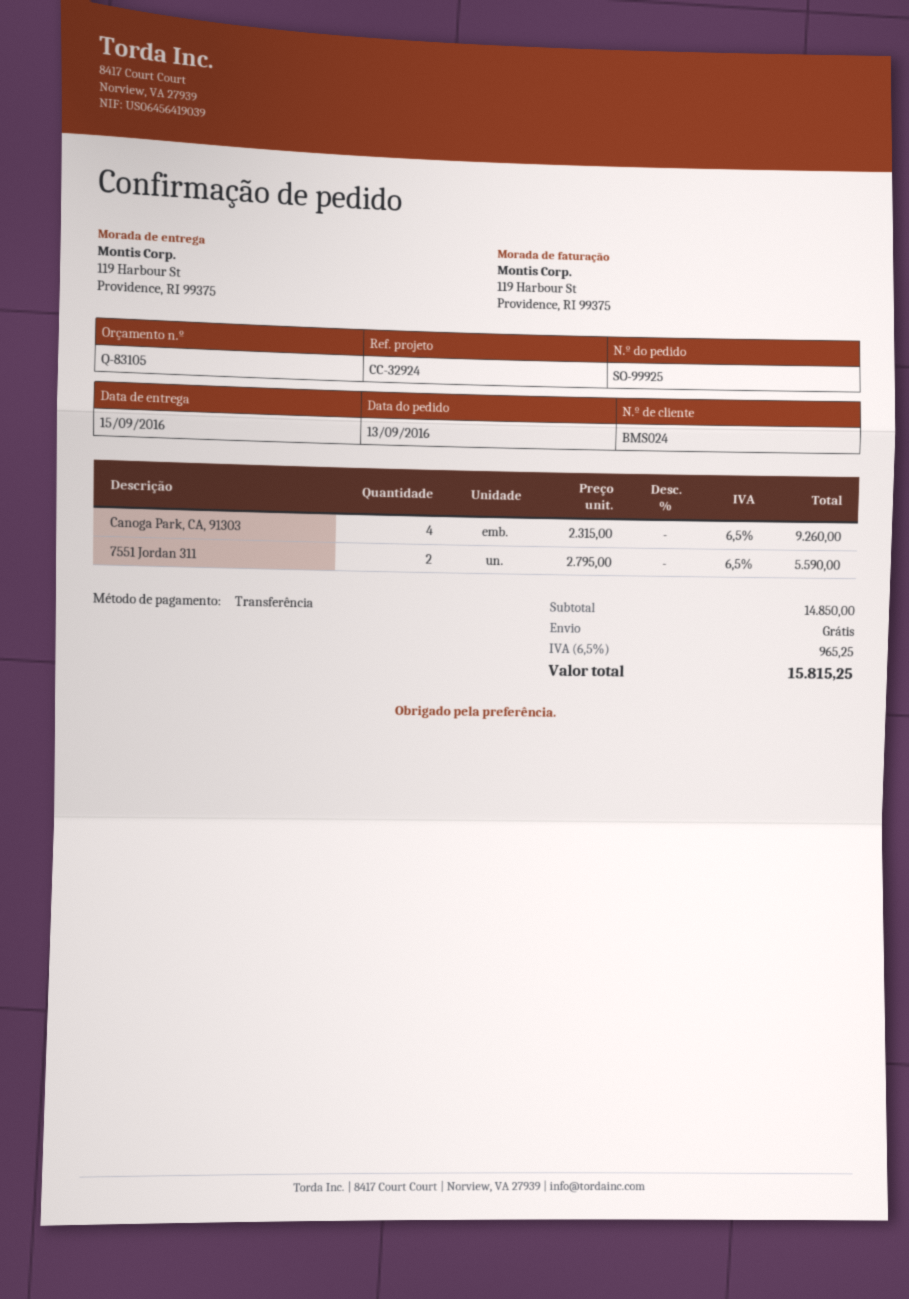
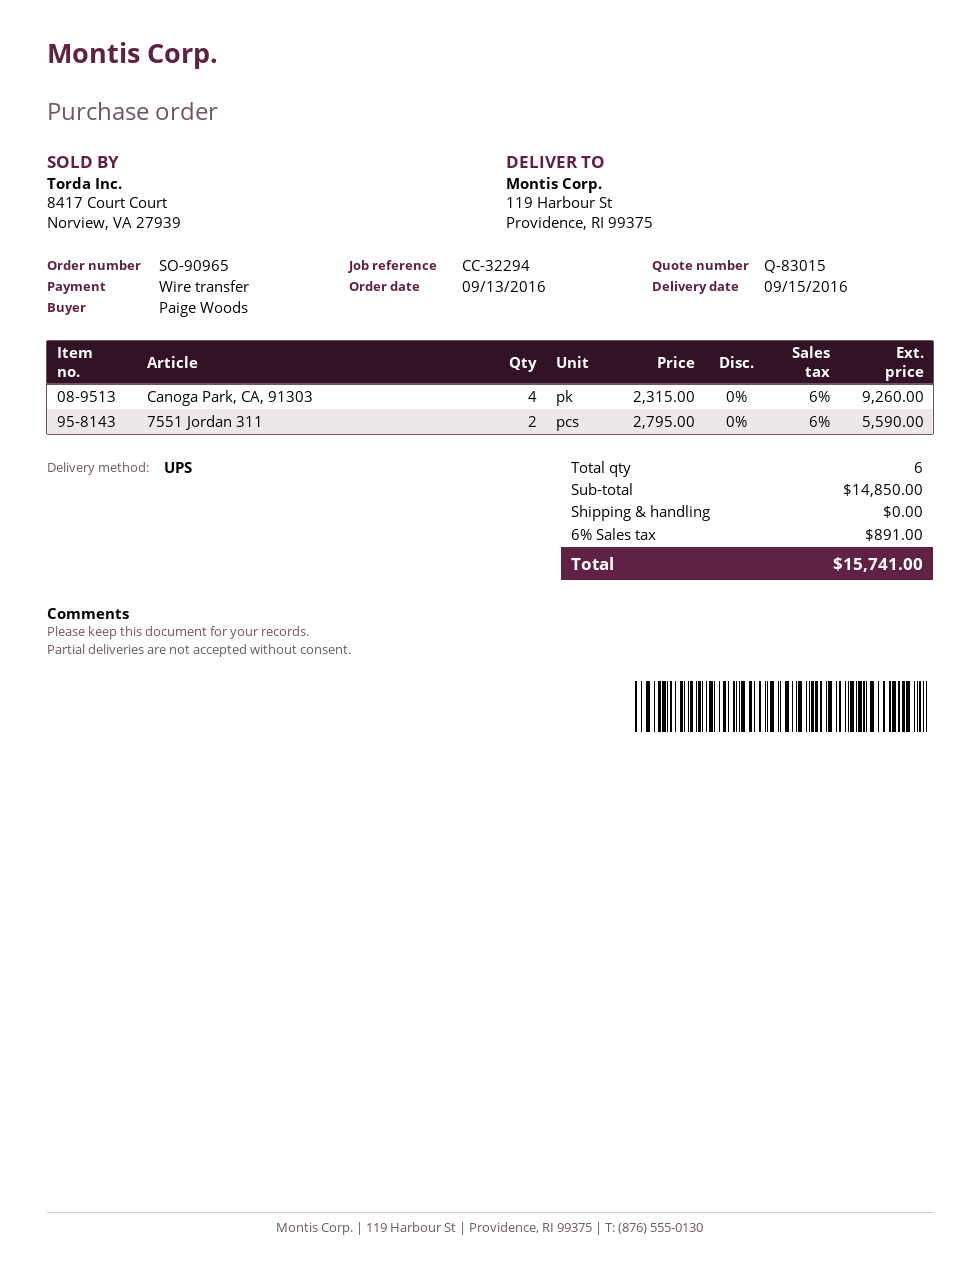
quote number: Q-83105 -> Q-83015
order number: SO-99925 -> SO-90965
reference: CC-32924 -> CC-32294
tax: 6.5% = 965.25 -> 6% = 891.00
total: 15815.25 -> 15741.00

